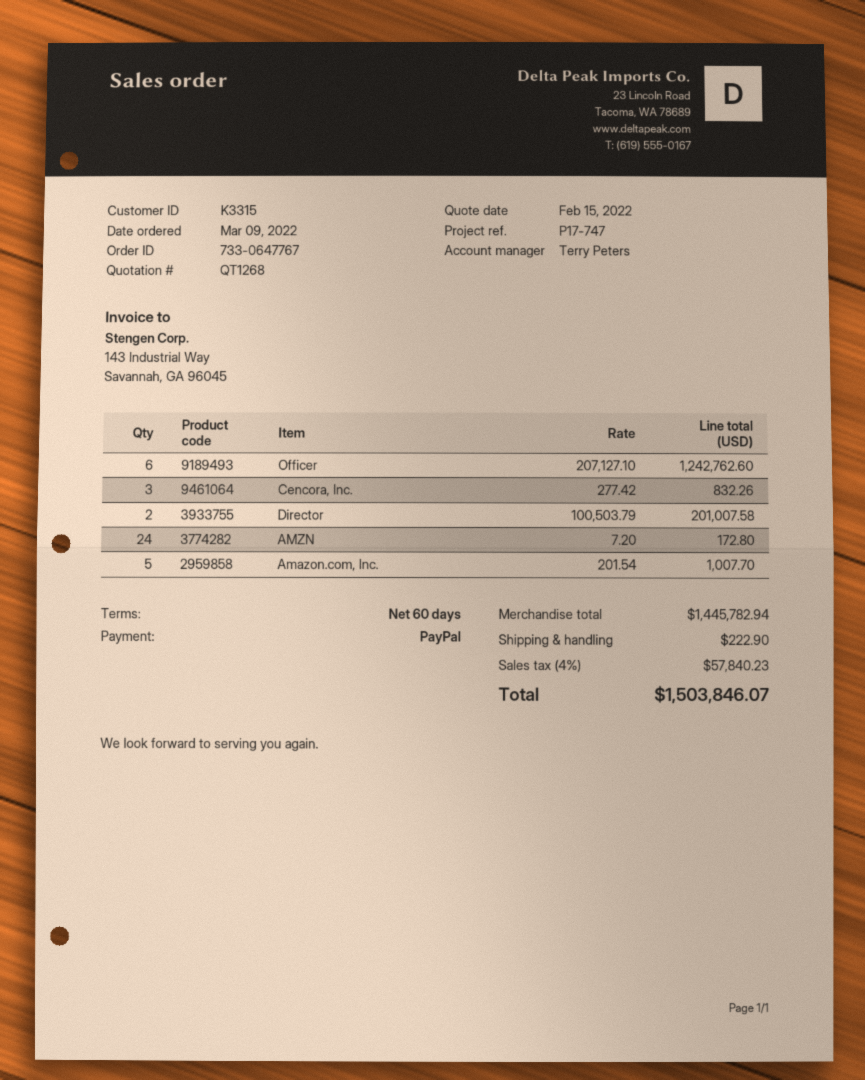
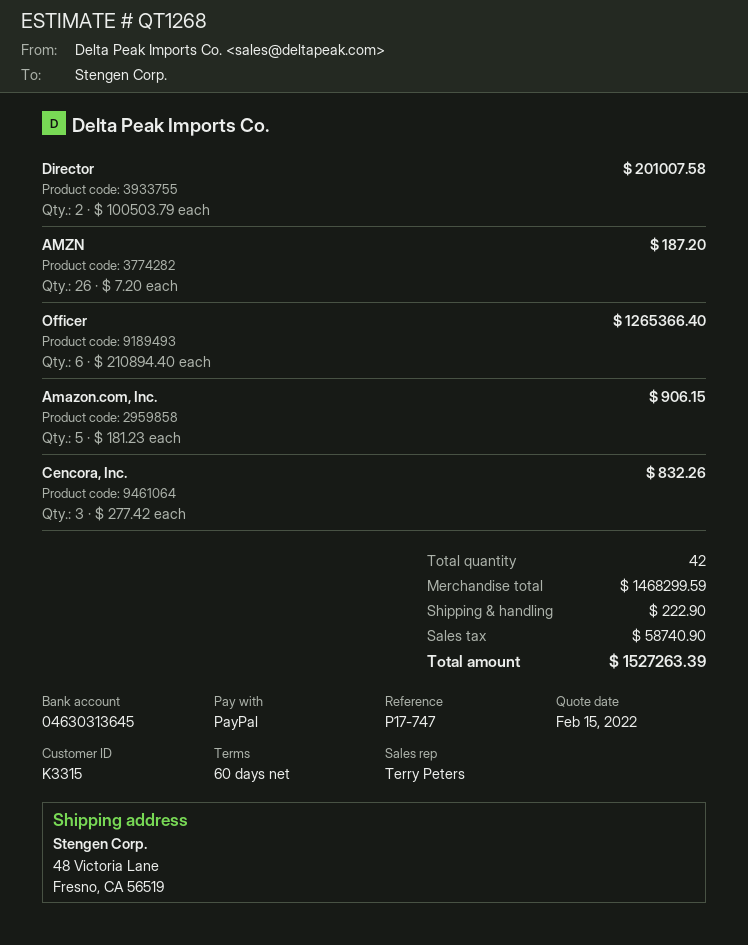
Officer: 6 x 207127.10 = 1242762.60 -> 6 x 210894.40 = 1265366.40
AMZN: 24 x 7.20 = 172.80 -> 26 x 7.20 = 187.20
Amazon.com, Inc.: 5 x 201.54 = 1007.70 -> 5 x 181.23 = 906.15
subtotal: 1445782.94 -> 1468299.59
tax: 57840.23 -> 58740.90
total: 1503846.07 -> 1527263.39

